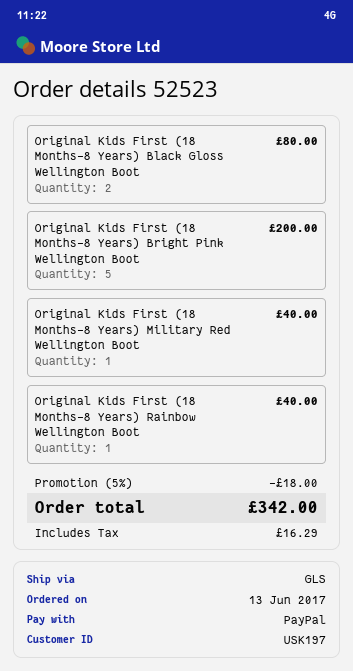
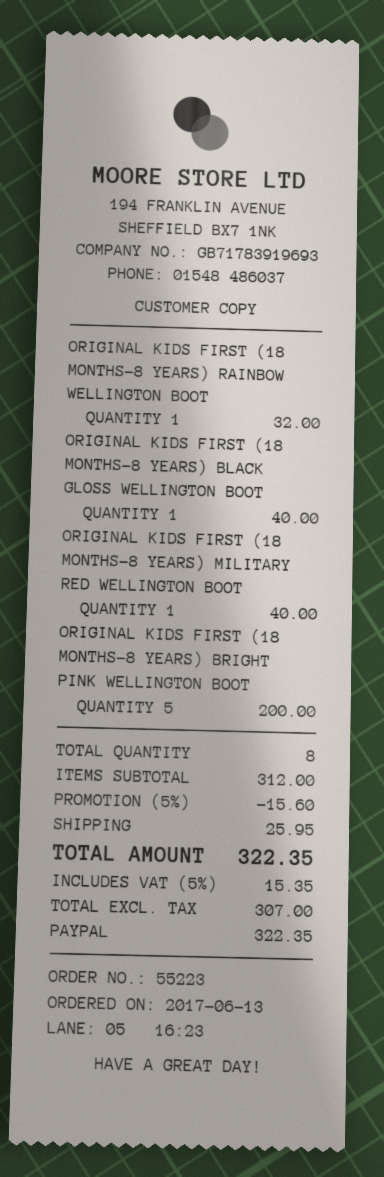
order number: 52523 -> 55223
Original Kids First (18 Months-8 Years) Black Gloss Wellington Boot: 2 for 80.00 -> 1 for 40.00
Original Kids First (18 Months-8 Years) Rainbow Wellington Boot: 1 for 40.00 -> 1 for 32.00
discount: 5% = 18.00 -> 5% = 15.60
shipping: none -> 25.95
tax: 16.29 -> 15.35
total: 342.00 -> 322.35

